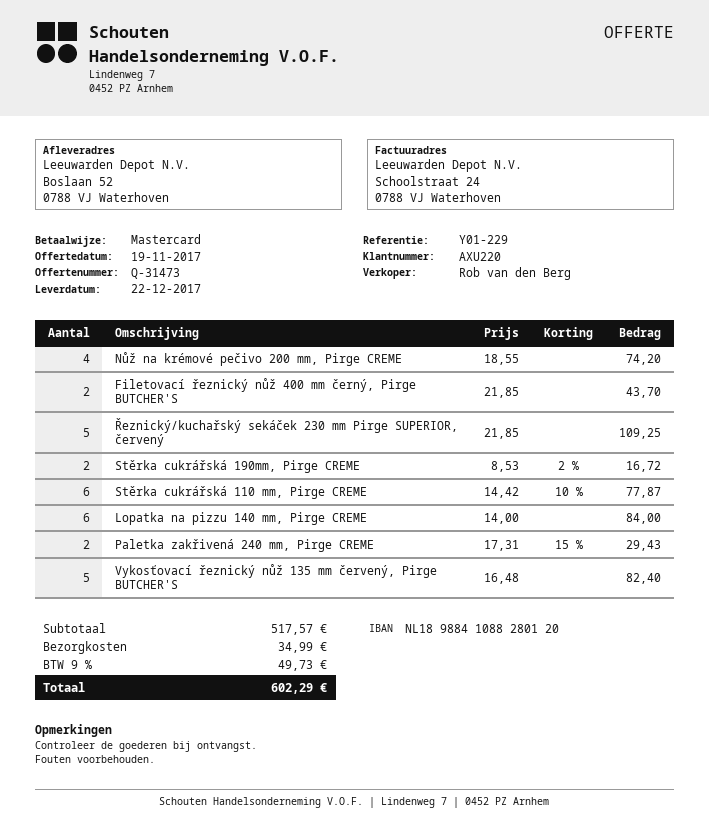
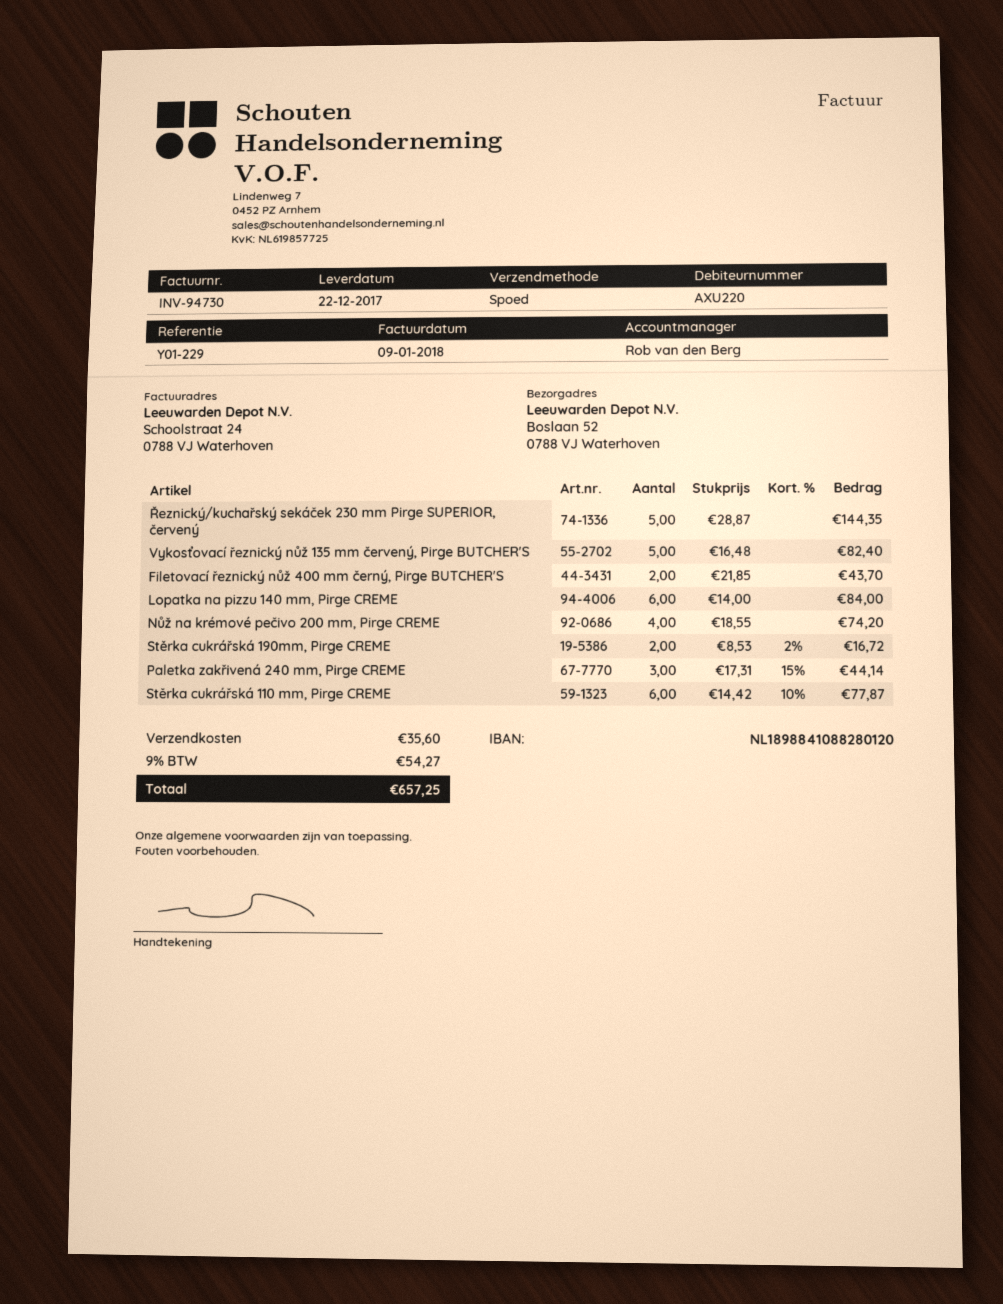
Řeznický/kuchařský sekáček 230 mm Pirge SUPERIOR, červený: 5 x 21.85 = 109.25 -> 5 x 28.87 = 144.35
Paletka zakřivená 240 mm, Pirge CREME: 2 x 17.31 - 15% = 29.43 -> 3 x 17.31 - 15% = 44.14
shipping: 34.99 -> 35.60
tax: 9% = 49.73 -> 9% = 54.27
total: 602.29 -> 657.25

